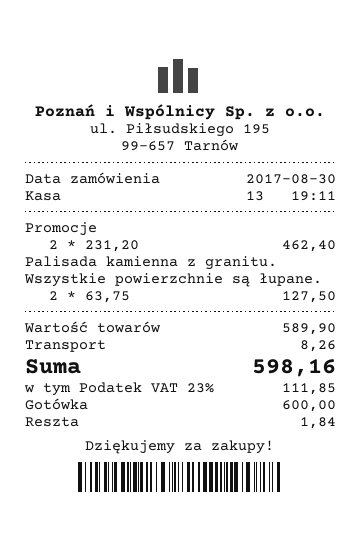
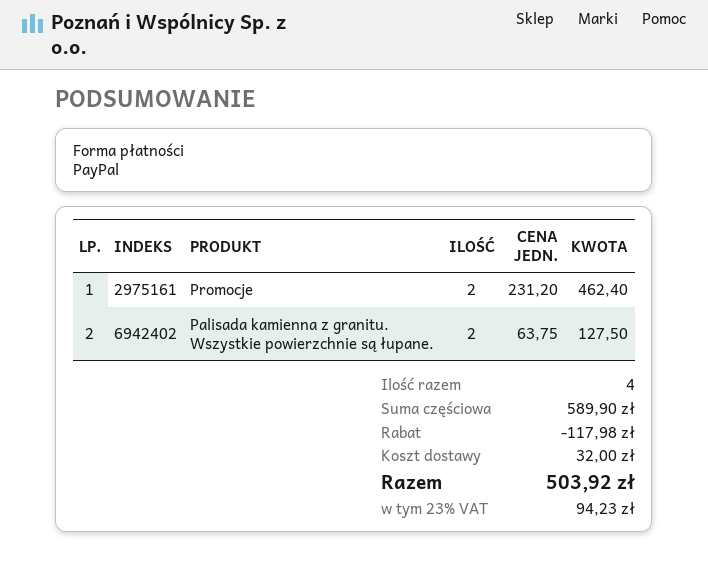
payment method: cash -> PayPal
discount: none -> 117.98
shipping: 8.26 -> 32.00
tax: 23% = 111.85 -> 23% = 94.23
total: 598.16 -> 503.92

